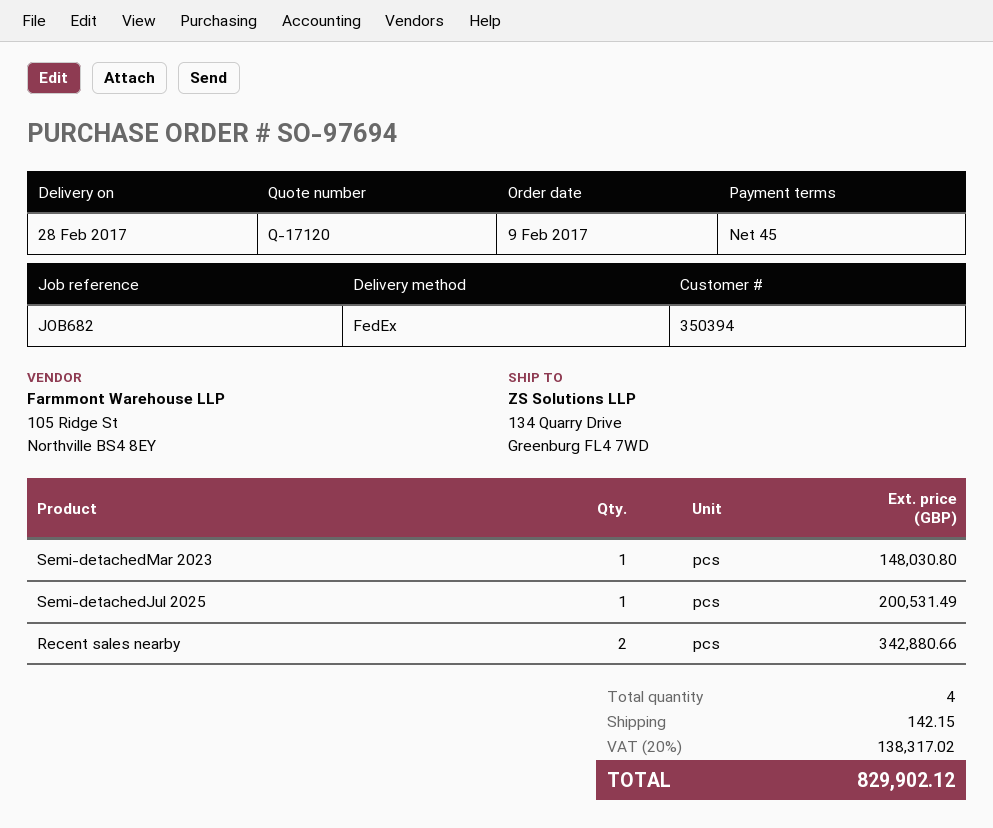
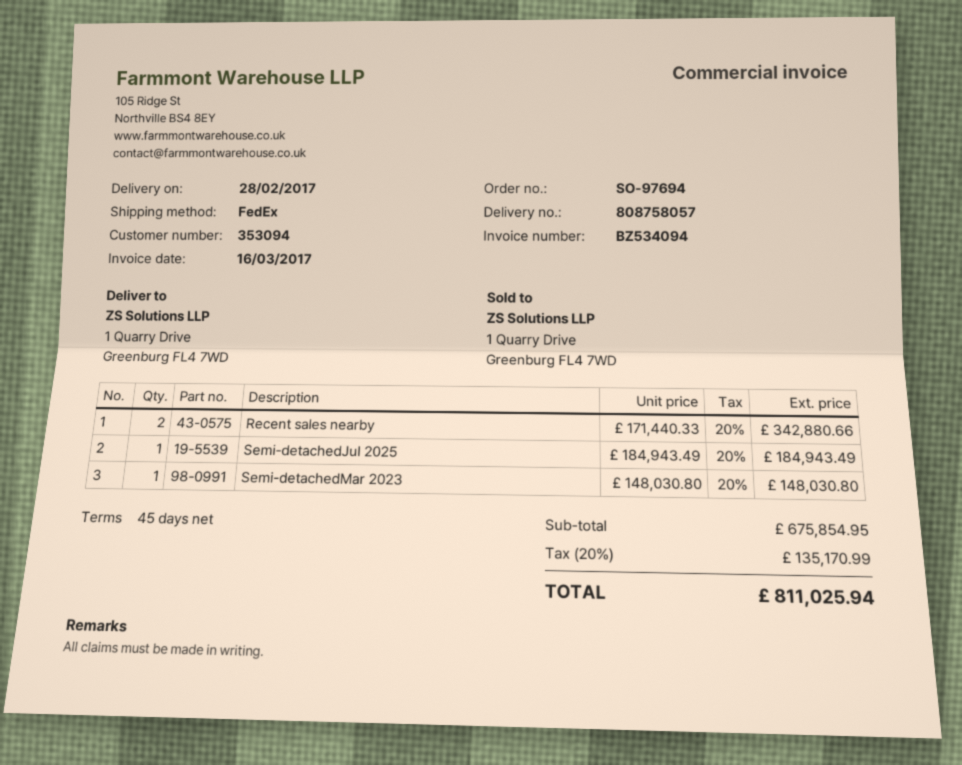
customer number: 350394 -> 353094
ship to: 134 Quarry Drive, Greenburg FL4 7WD -> 1 Quarry Drive, Greenburg FL4 7WD
Semi-detachedJul 2025: 1 for 200531.49 -> 1 for 184943.49
shipping: 142.15 -> none
tax: 20% = 138317.02 -> 20% = 135170.99
total: 829902.12 -> 811025.94

